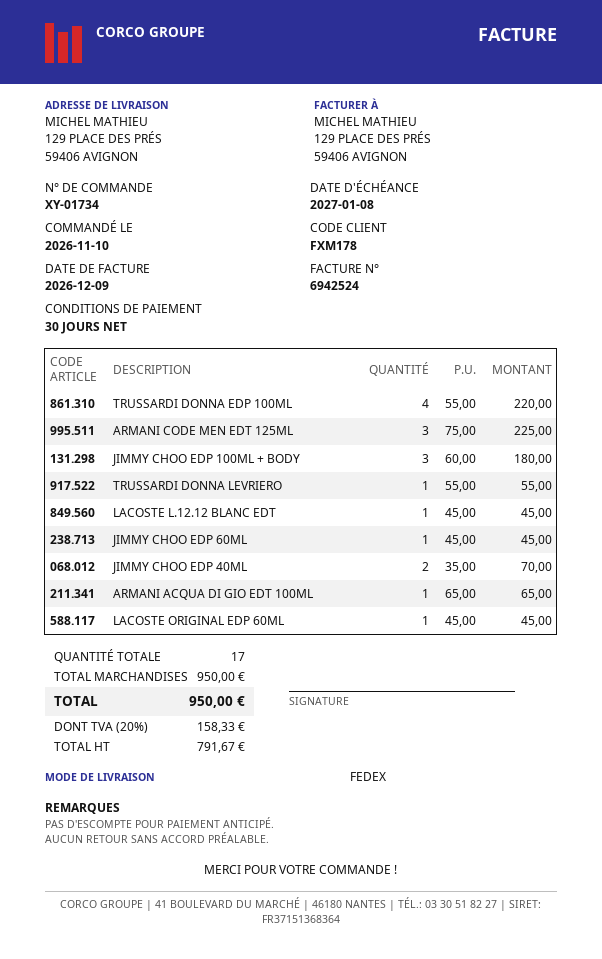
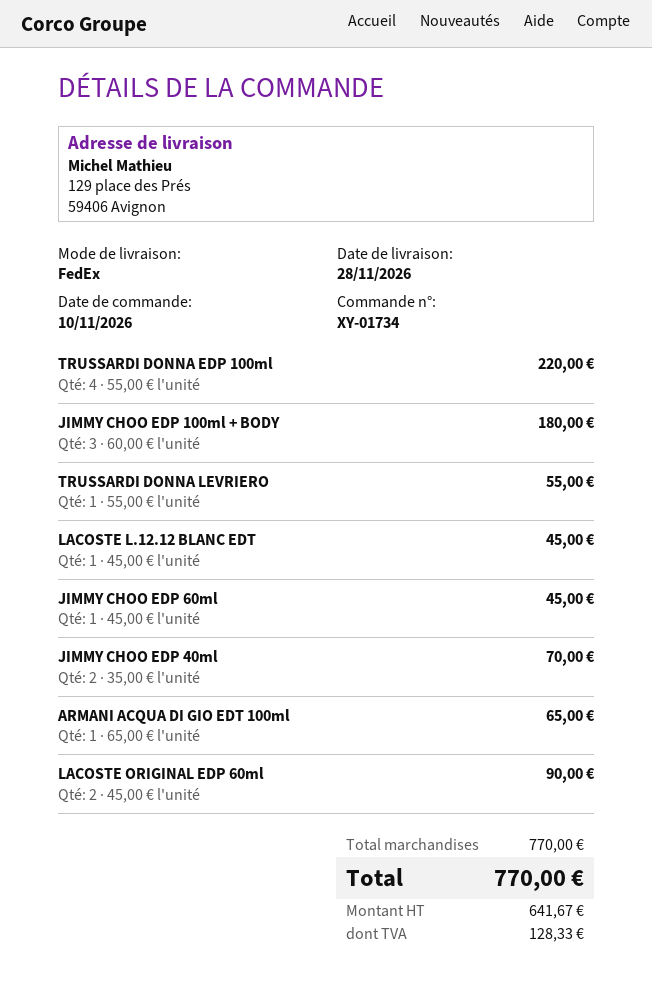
ARMANI CODE MEN EDT 125ML: 3 x 75.00 = 225.00 -> none
LACOSTE ORIGINAL EDP 60ML: 1 x 45.00 = 45.00 -> 2 x 45.00 = 90.00
subtotal: 950.00 -> 770.00
net: 791.67 -> 641.67
tax: 158.33 -> 128.33
total: 950.00 -> 770.00

